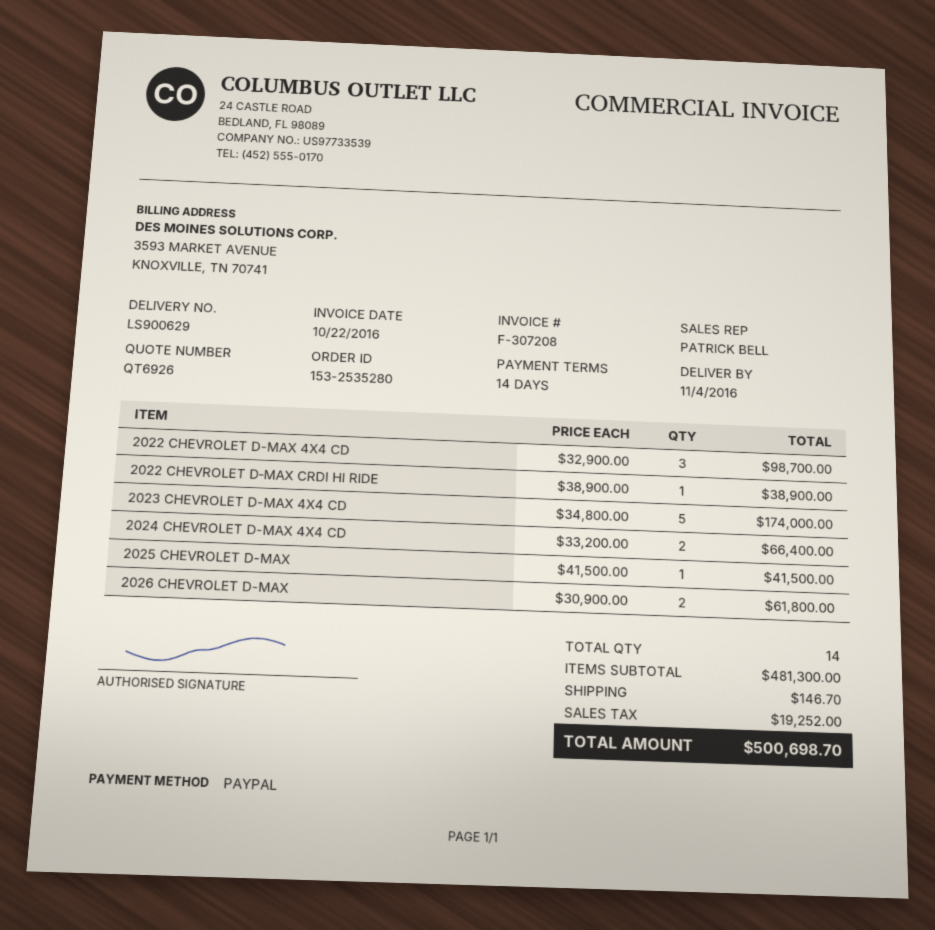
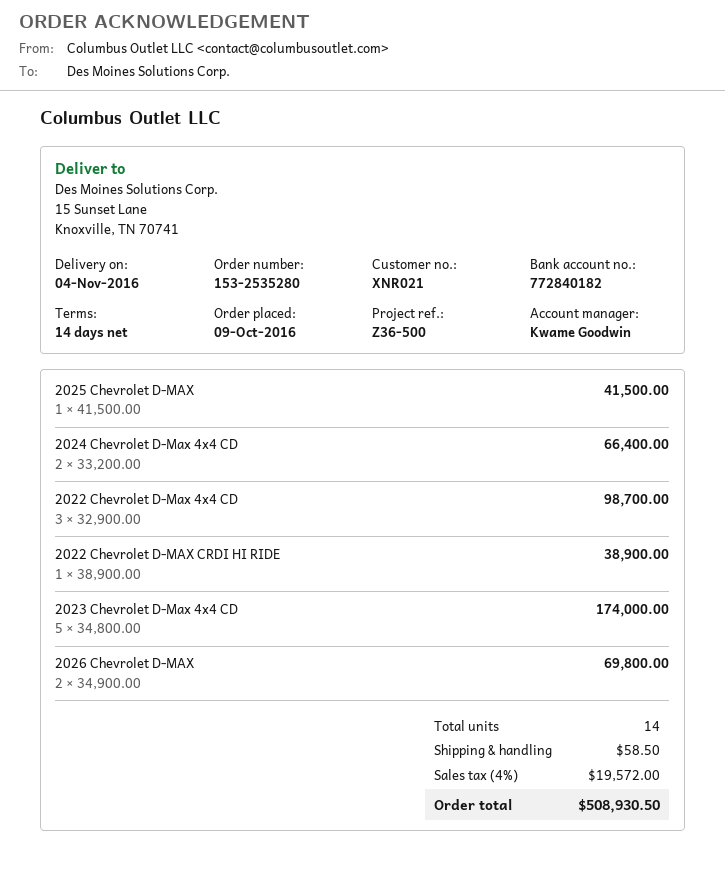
sales rep: PATRICK BELL -> Kwame Goodwin
2026 CHEVROLET D-MAX: 2 x 30900.00 = 61800.00 -> 2 x 34900.00 = 69800.00
shipping: 146.70 -> 58.50
tax: 19252.00 -> 19572.00
total: 500698.70 -> 508930.50

